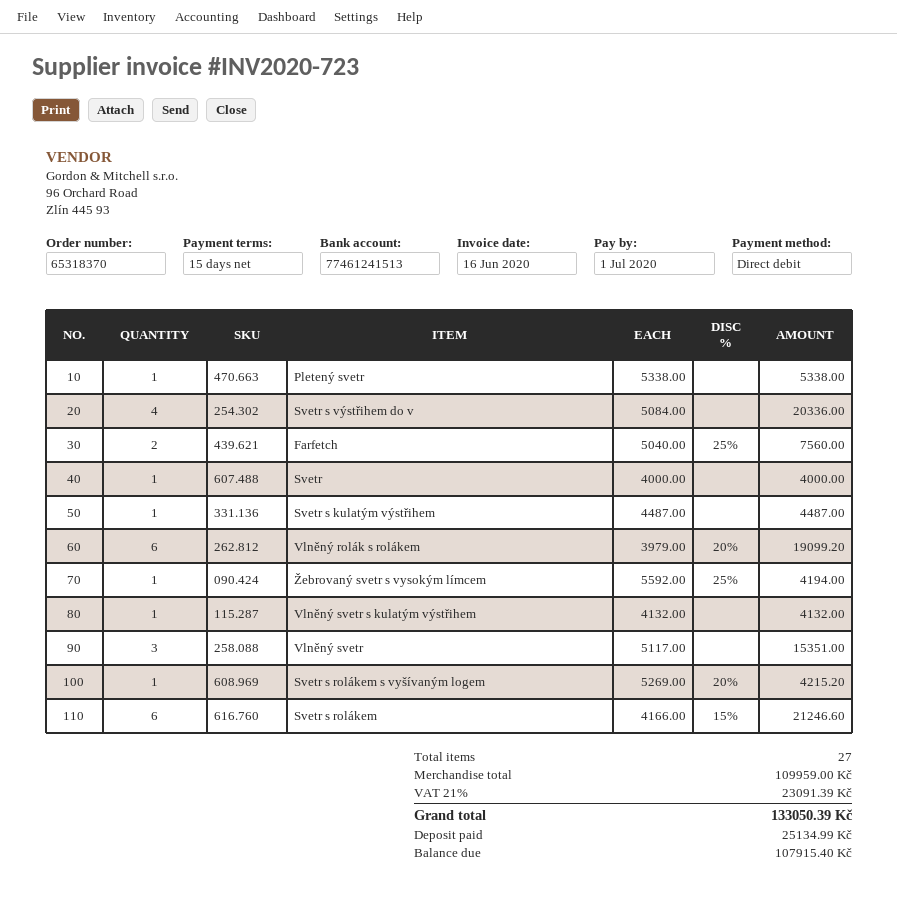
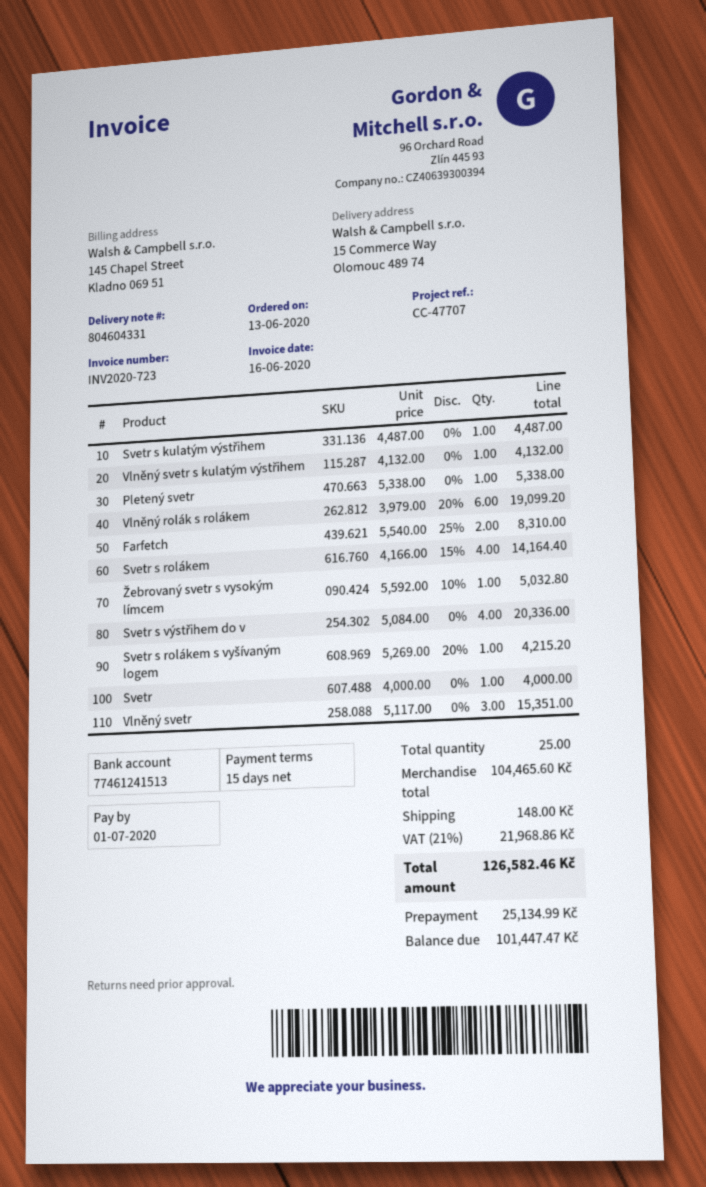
Farfetch: 2 x 5040.00 - 25% = 7560.00 -> 2 x 5540.00 - 25% = 8310.00
Žebrovaný svetr s vysokým límcem: 1 x 5592.00 - 25% = 4194.00 -> 1 x 5592.00 - 10% = 5032.80
Svetr s rolákem: 6 x 4166.00 - 15% = 21246.60 -> 4 x 4166.00 - 15% = 14164.40
total quantity: 27 -> 25
subtotal: 109959.00 -> 104465.60
shipping: none -> 148.00
tax: 21% = 23091.39 -> 21% = 21968.86
total: 133050.39 -> 126582.46
balance: 107915.40 -> 101447.47

